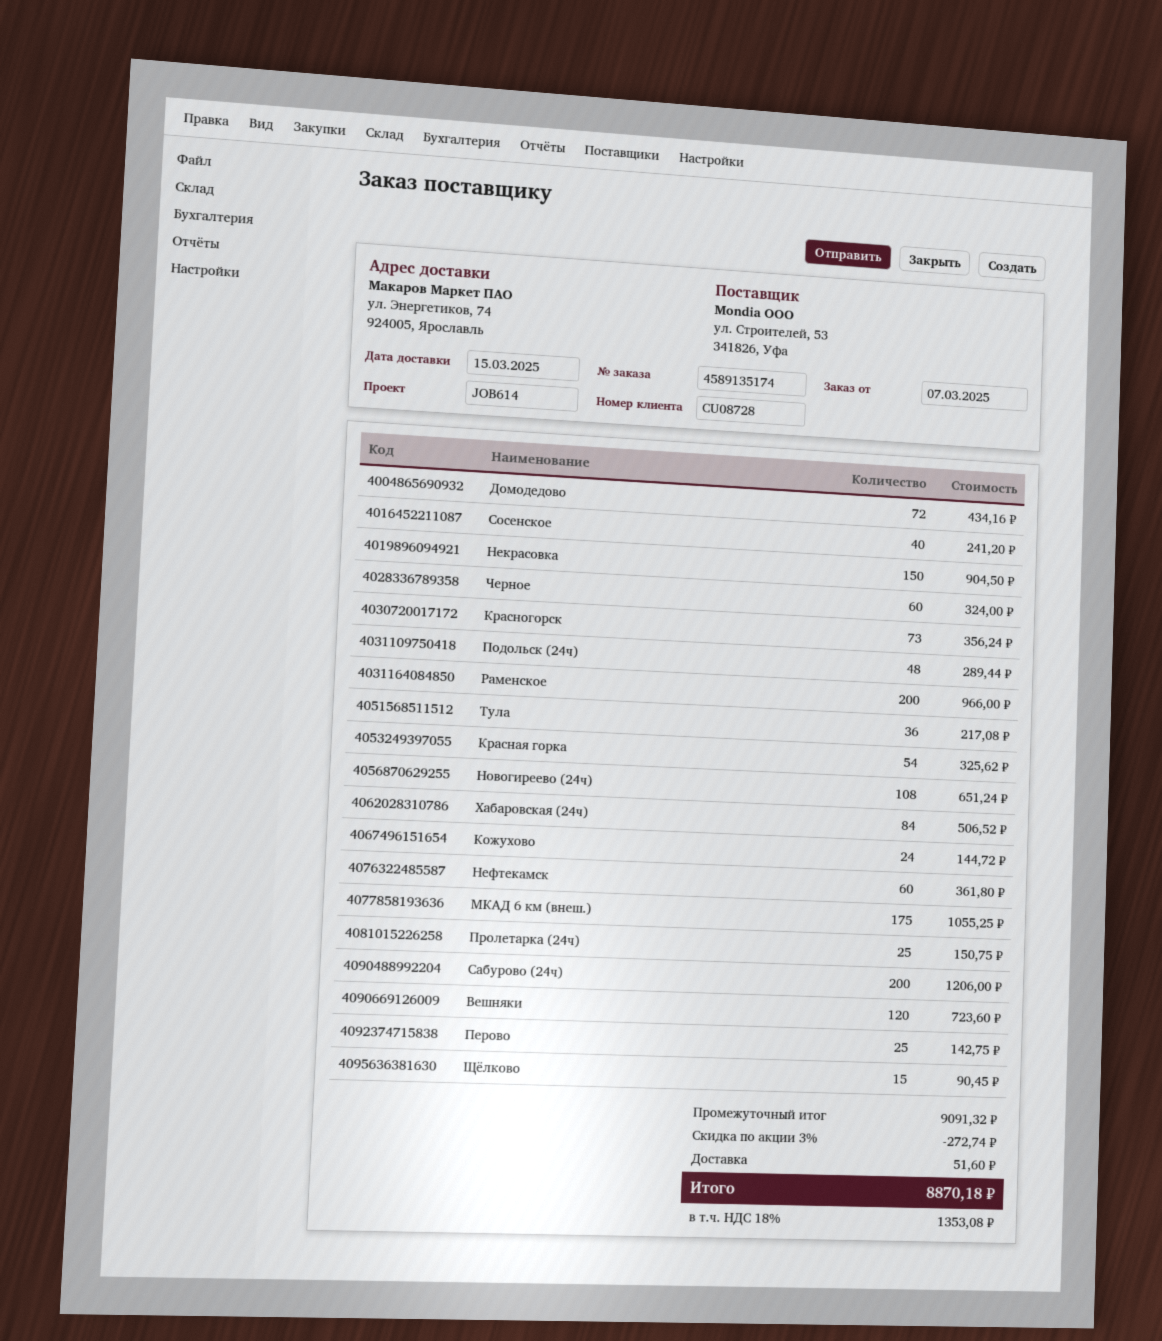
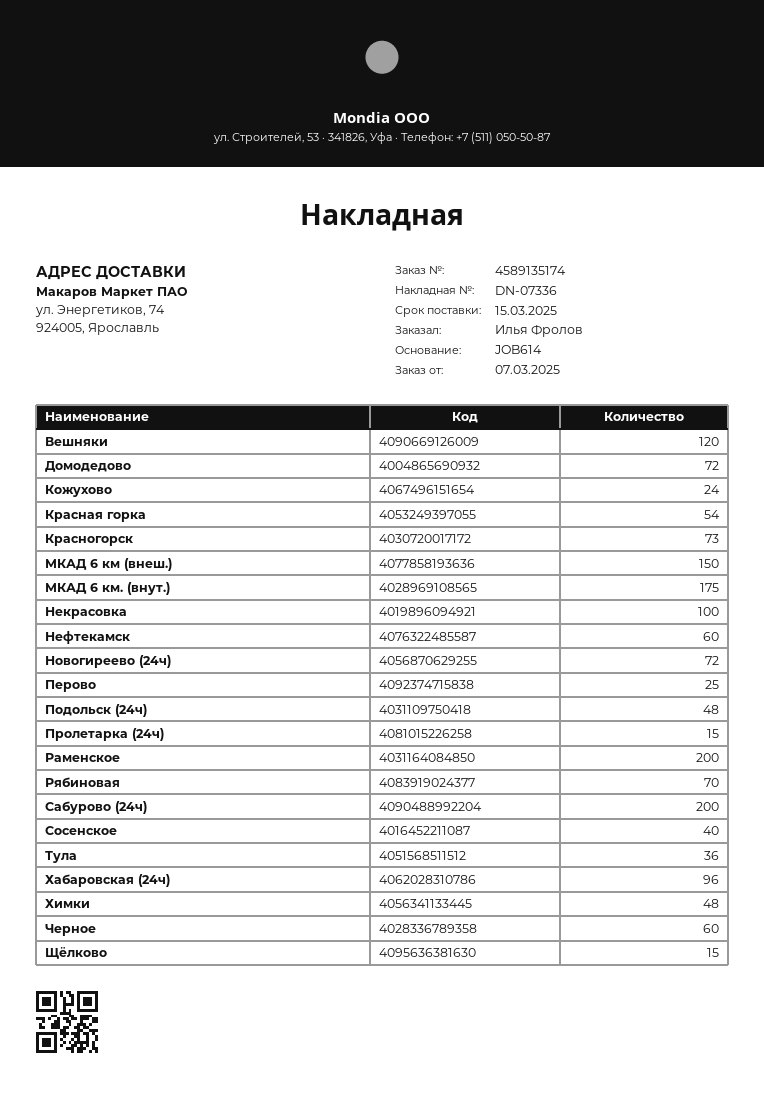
Некрасовка: 150 -> 100
Новогиреево (24ч): 108 -> 72
Хабаровская (24ч): 84 -> 96
МКАД 6 км (внеш.): 175 -> 150
Пролетарка (24ч): 25 -> 15
МКАД 6 км. (внут.): none -> 175
Рябиновая: none -> 70
Химки: none -> 48

